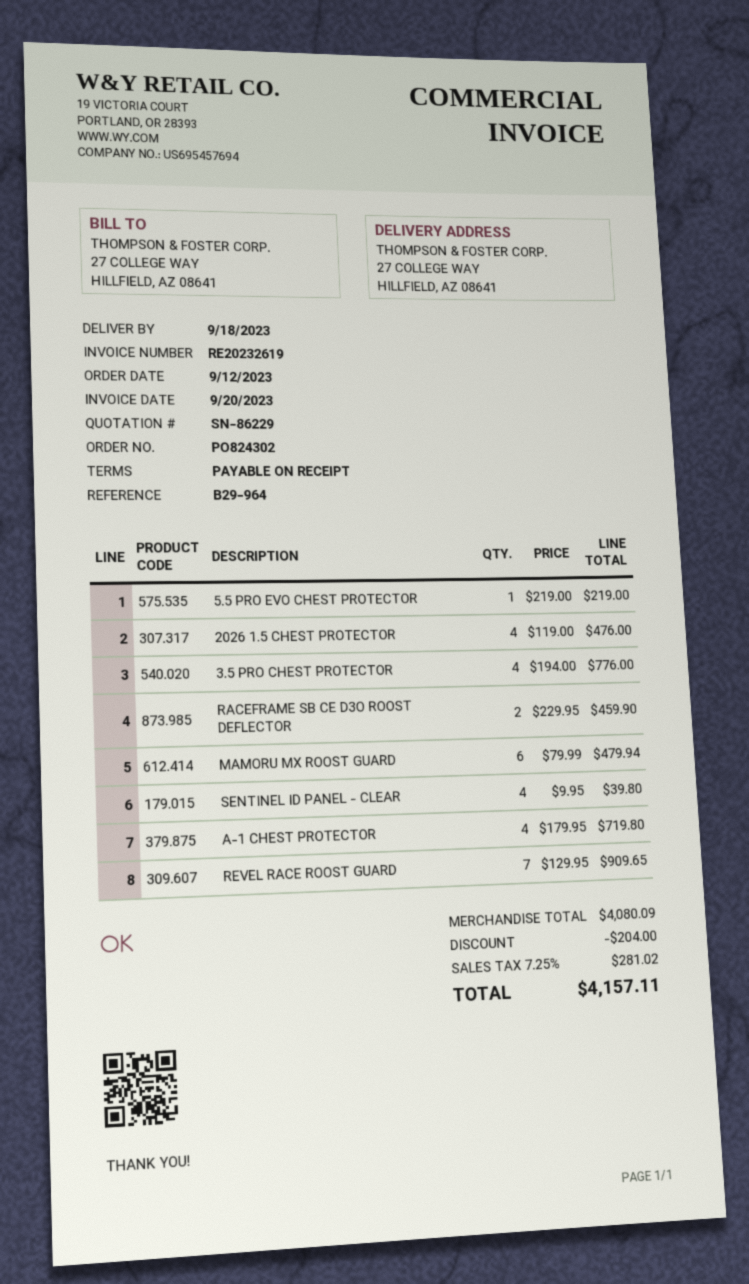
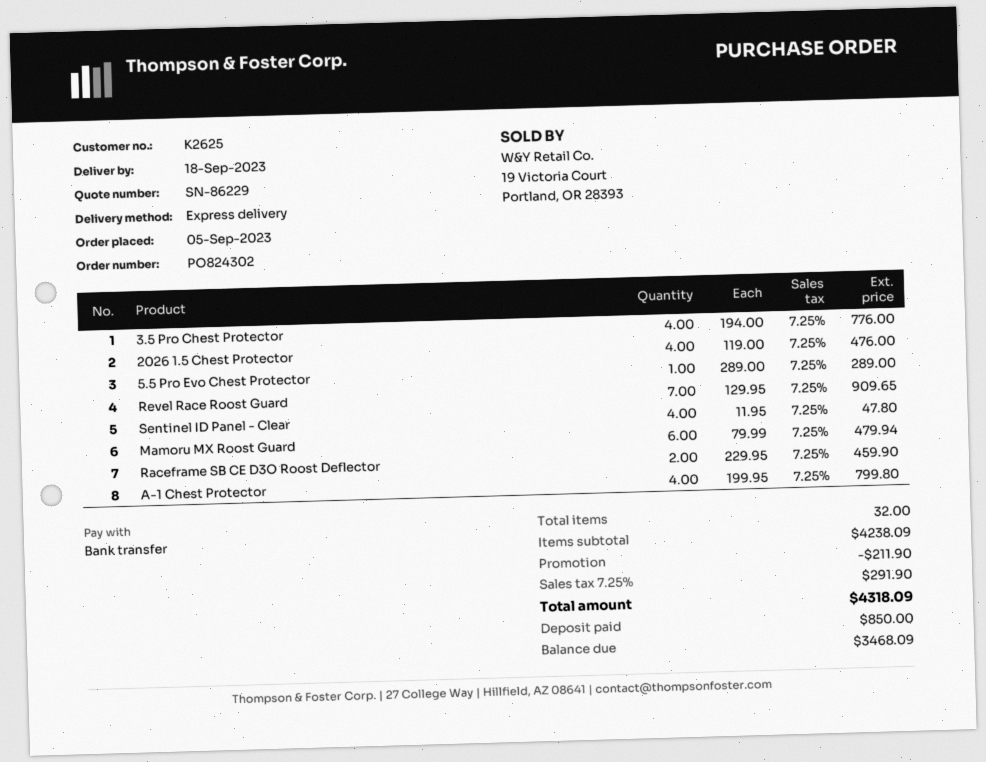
order date: 2023-09-12 -> 2023-09-05
5.5 PRO EVO CHEST PROTECTOR: 1 x 219.00 = 219.00 -> 1 x 289.00 = 289.00
SENTINEL ID PANEL - CLEAR: 4 x 9.95 = 39.80 -> 4 x 11.95 = 47.80
A-1 CHEST PROTECTOR: 4 x 179.95 = 719.80 -> 4 x 199.95 = 799.80
subtotal: 4080.09 -> 4238.09
discount: 204.00 -> 211.90
tax: 7.25% = 281.02 -> 7.25% = 291.90
total: 4157.11 -> 4318.09

